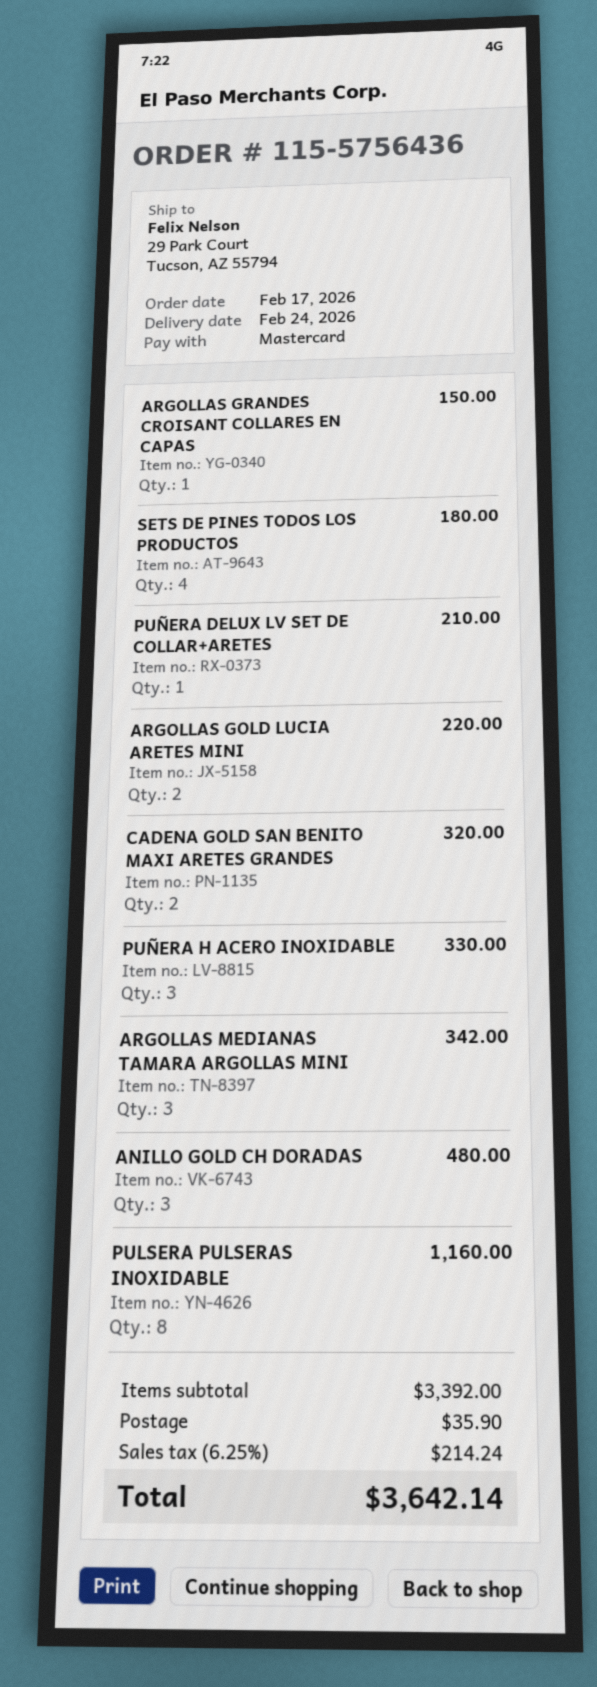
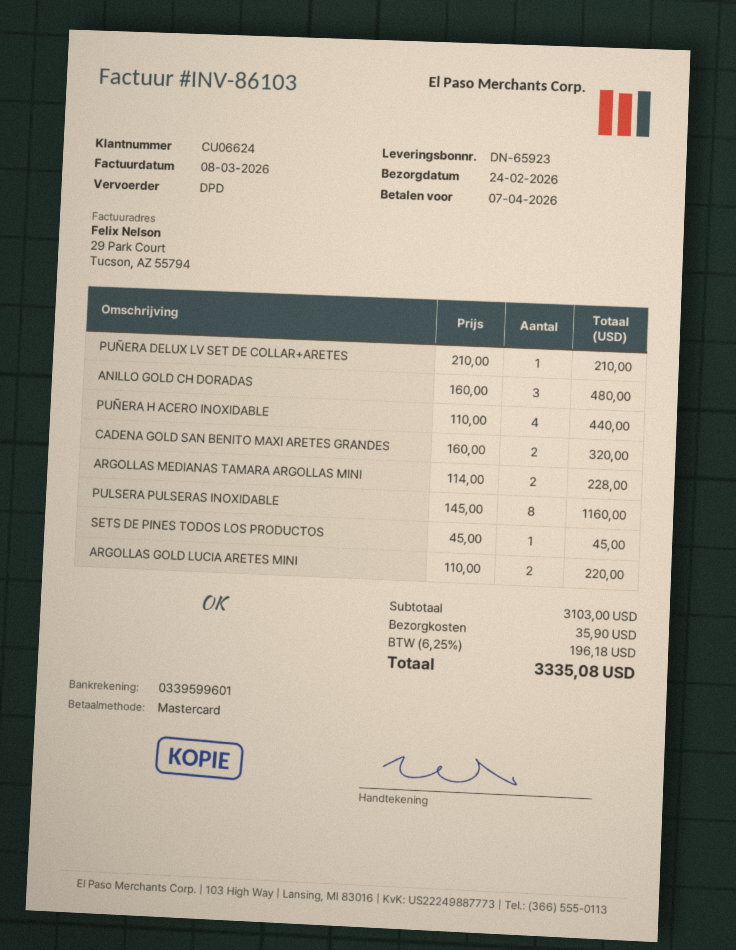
ARGOLLAS GRANDES CROISANT COLLARES EN CAPAS: 1 for 150.00 -> none
SETS DE PINES TODOS LOS PRODUCTOS: 4 for 180.00 -> 1 for 45.00
PUÑERA H ACERO INOXIDABLE: 3 for 330.00 -> 4 for 440.00
ARGOLLAS MEDIANAS TAMARA ARGOLLAS MINI: 3 for 342.00 -> 2 for 228.00
subtotal: 3392.00 -> 3103.00
tax: 6.25% = 214.24 -> 6.25% = 196.18
total: 3642.14 -> 3335.08

